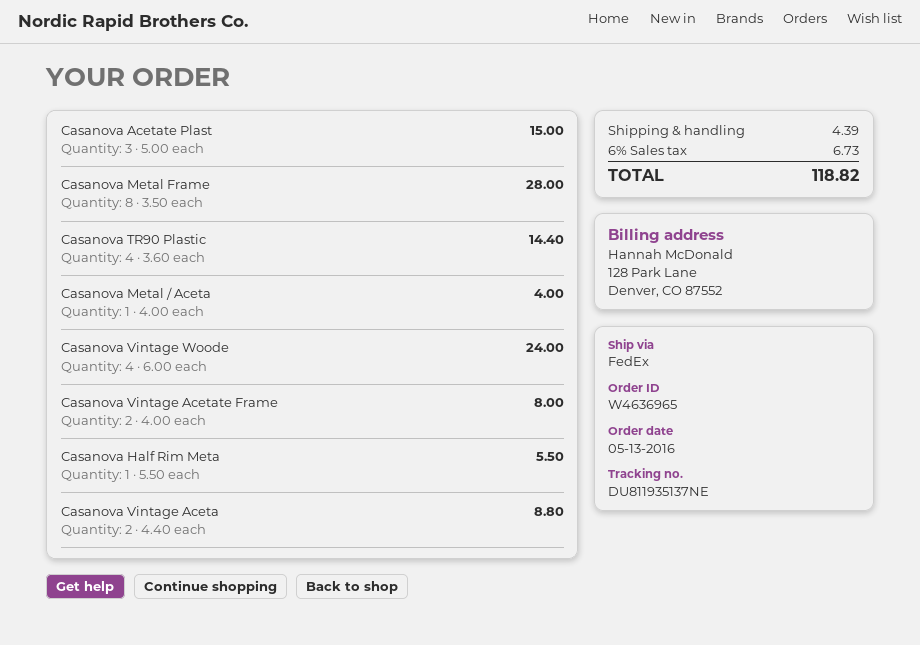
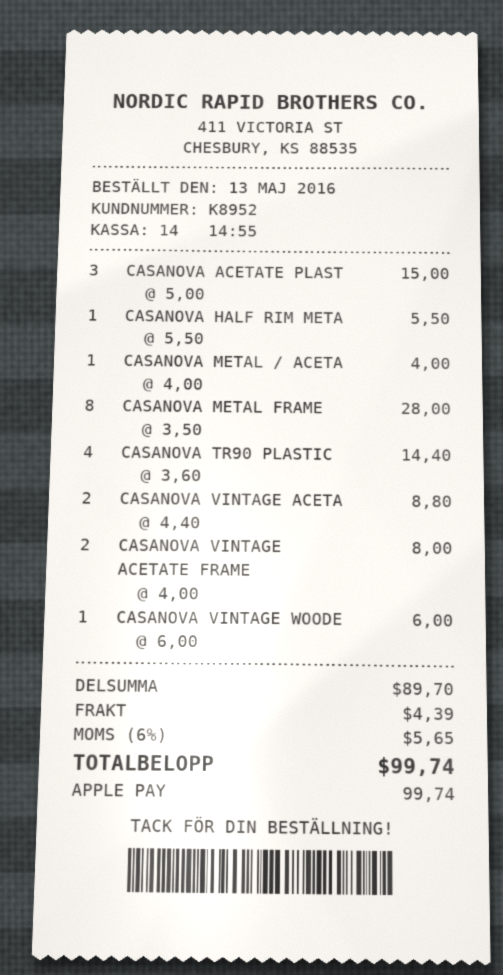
Casanova Vintage Woode: 4 x 6.00 = 24.00 -> 1 x 6.00 = 6.00
tax: 6% = 6.73 -> 6% = 5.65
total: 118.82 -> 99.74

